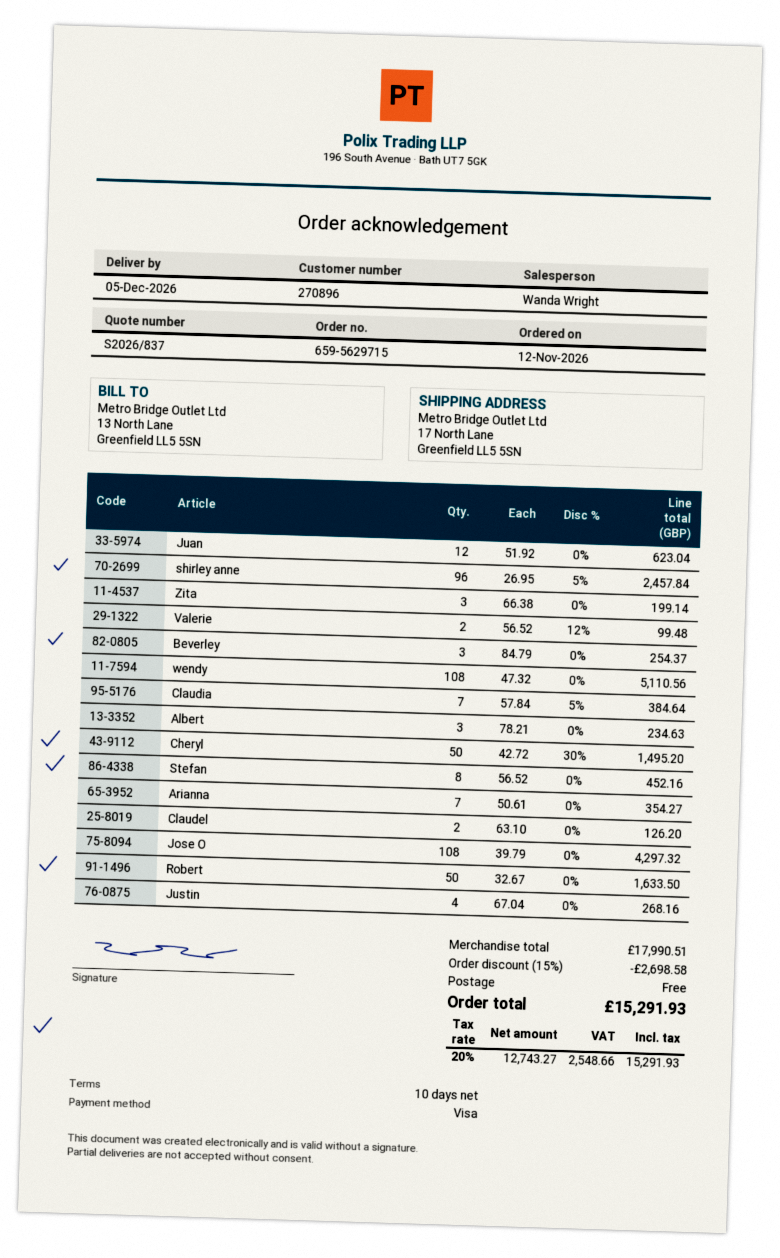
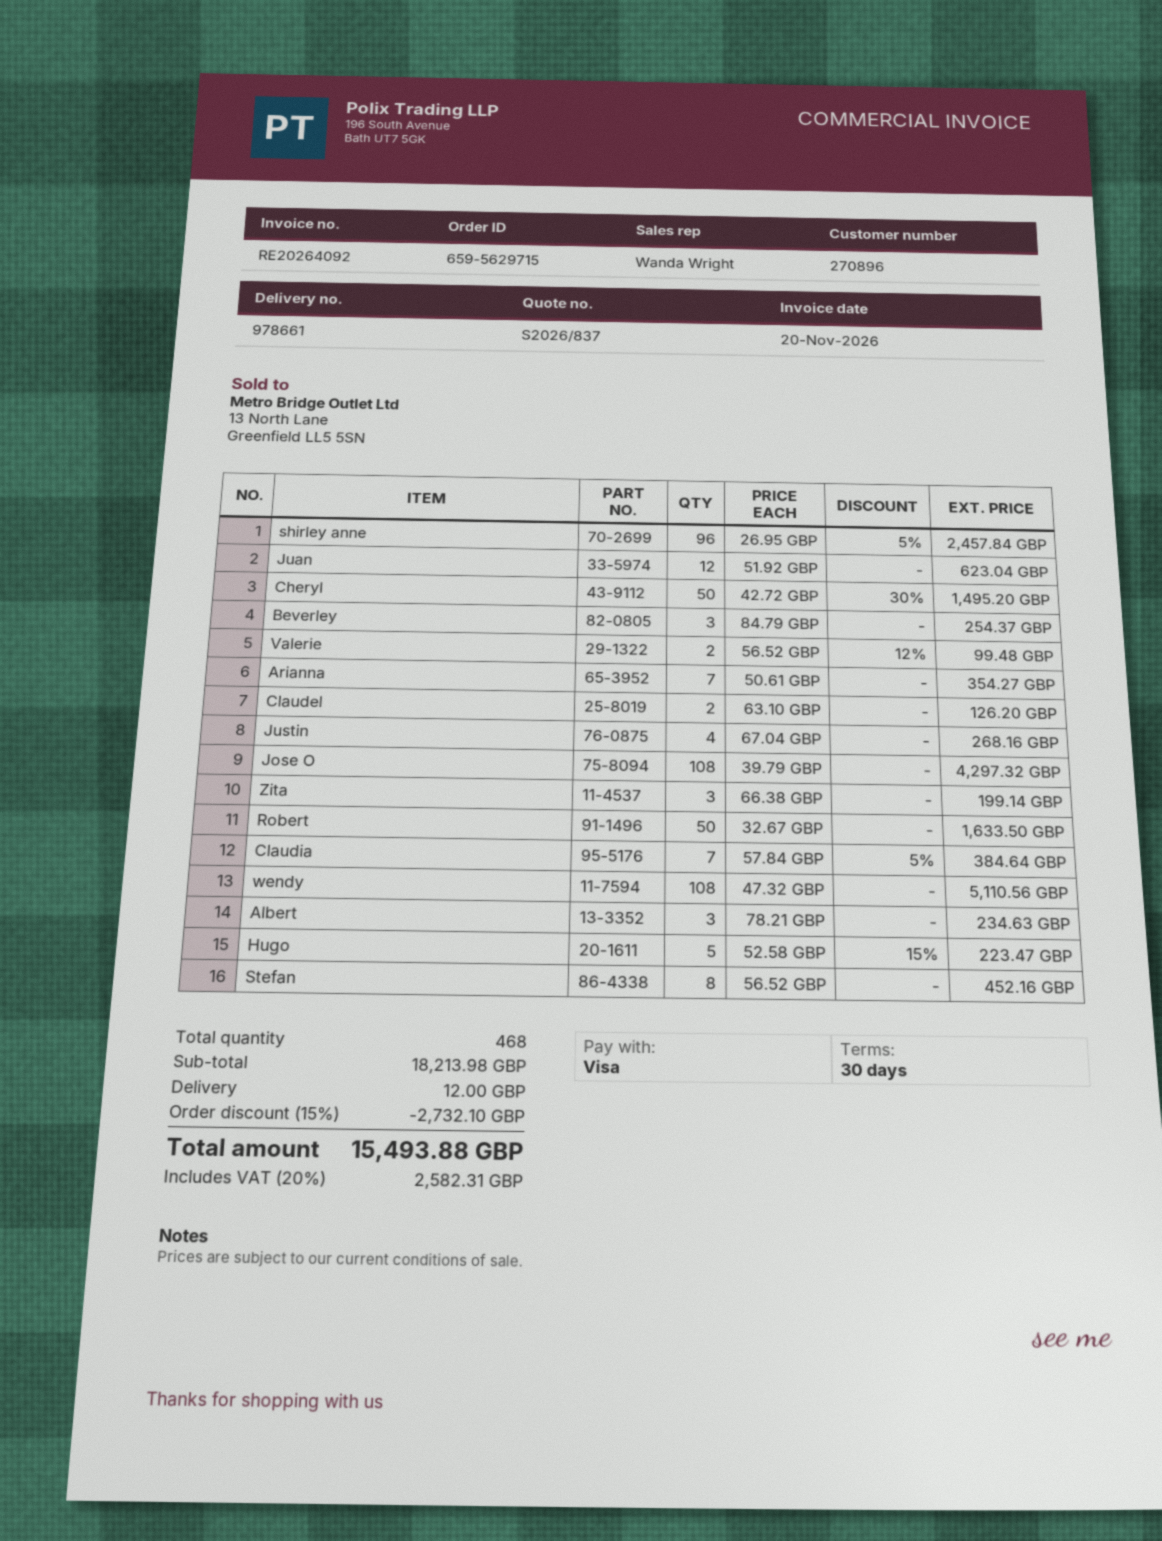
payment terms: 10 days -> 30 days
Hugo: none -> 5 x 52.58 - 15% = 223.47
subtotal: 17990.51 -> 18213.98
discount: 15% = 2698.58 -> 15% = 2732.10
shipping: 0.00 -> 12.00
tax: 20% = 2548.66 -> 20% = 2582.31
total: 15291.93 -> 15493.88

